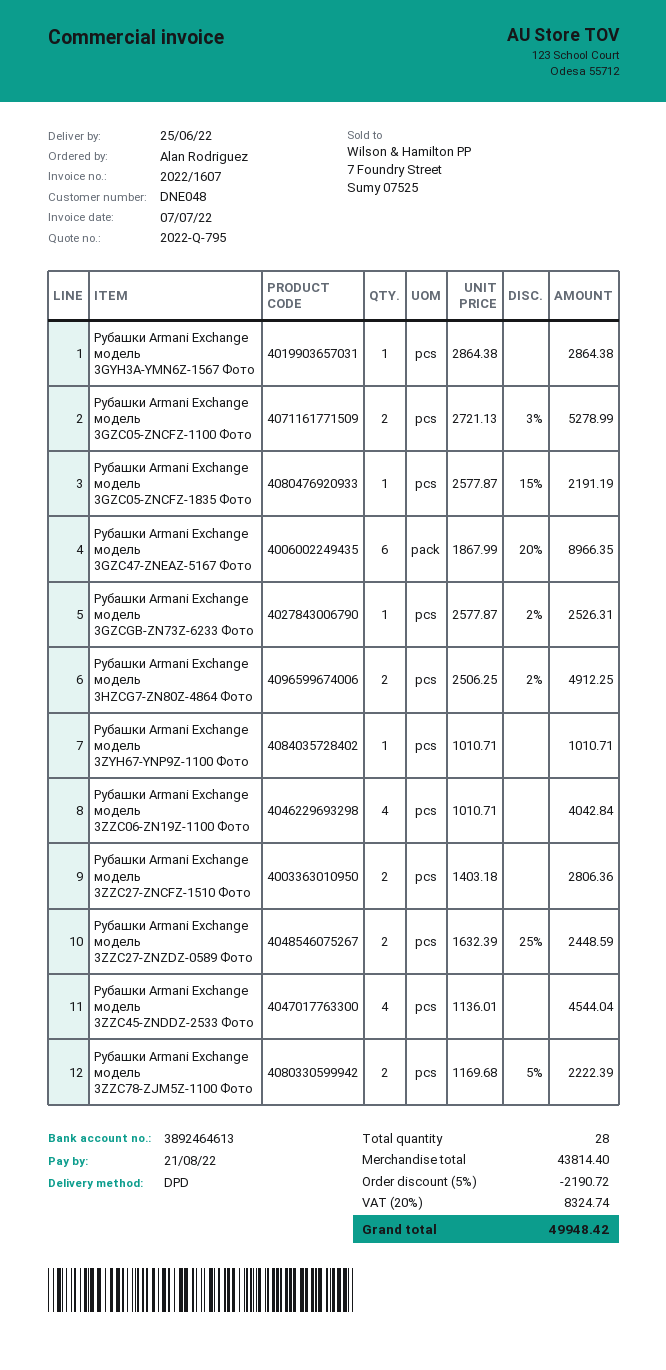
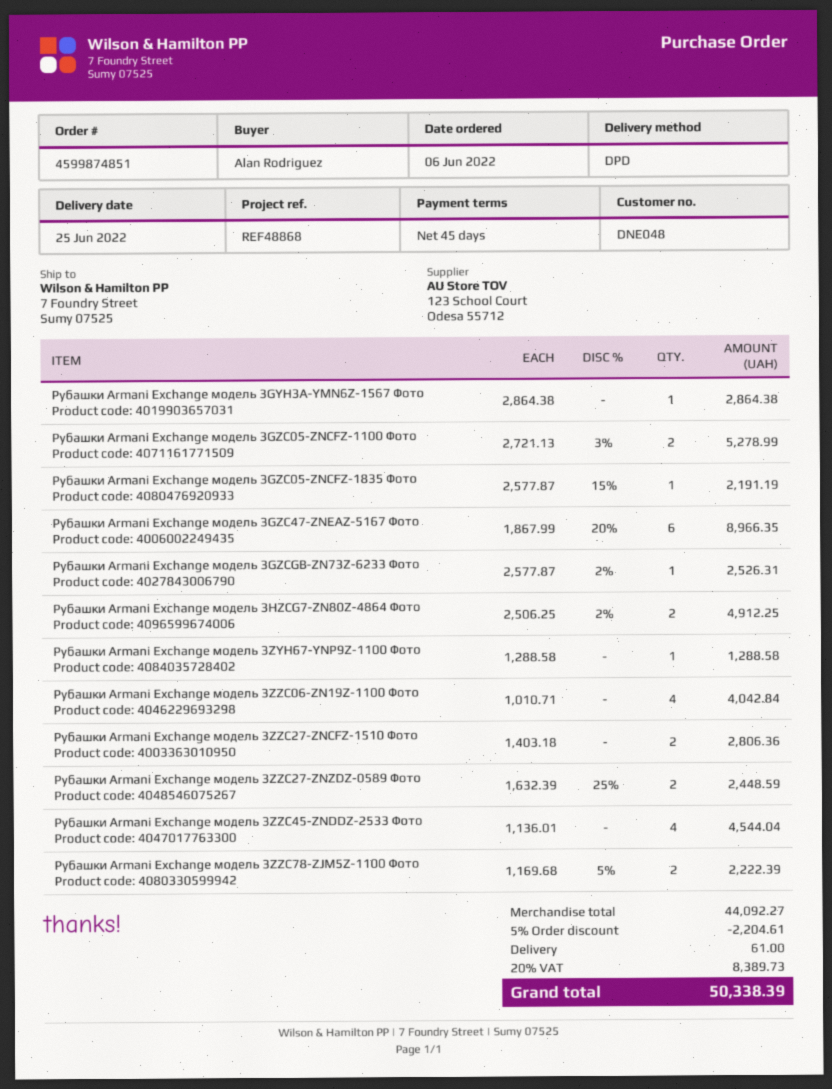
Рубашки Armani Exchange модель 3ZYH67-YNP9Z-1100 Фото: 1 x 1010.71 = 1010.71 -> 1 x 1288.58 = 1288.58
subtotal: 43814.40 -> 44092.27
discount: 5% = 2190.72 -> 5% = 2204.61
shipping: none -> 61.00
tax: 20% = 8324.74 -> 20% = 8389.73
total: 49948.42 -> 50338.39

